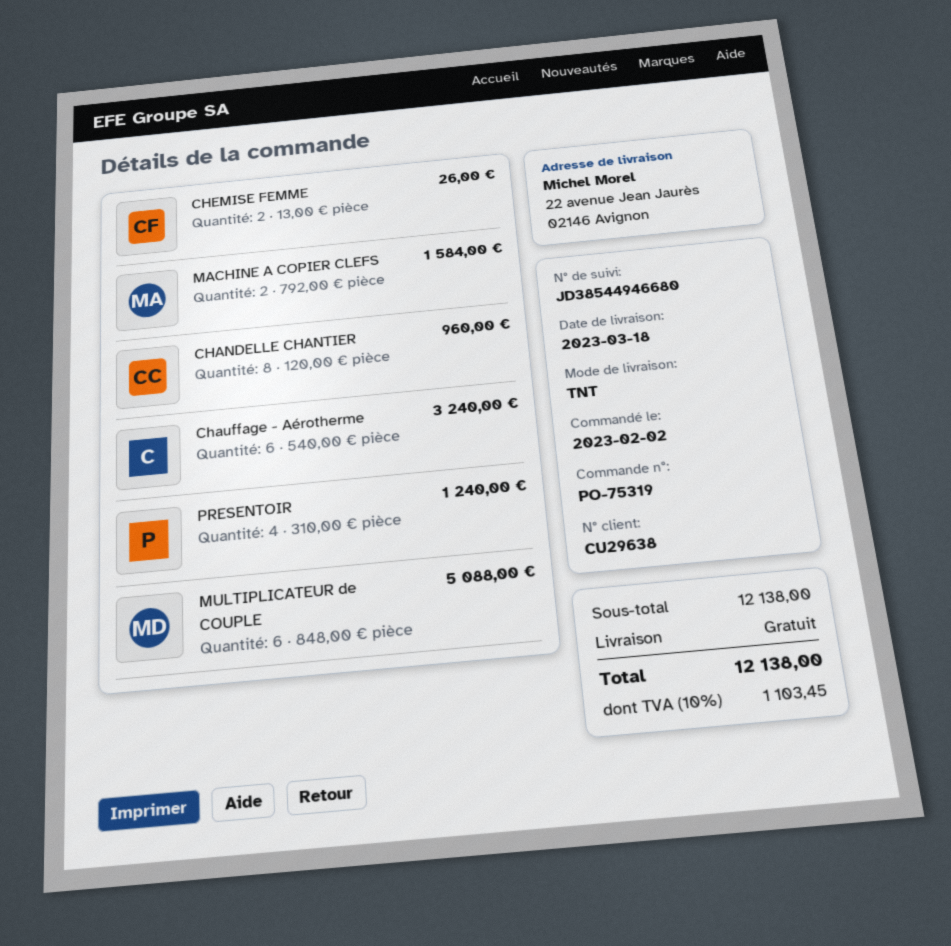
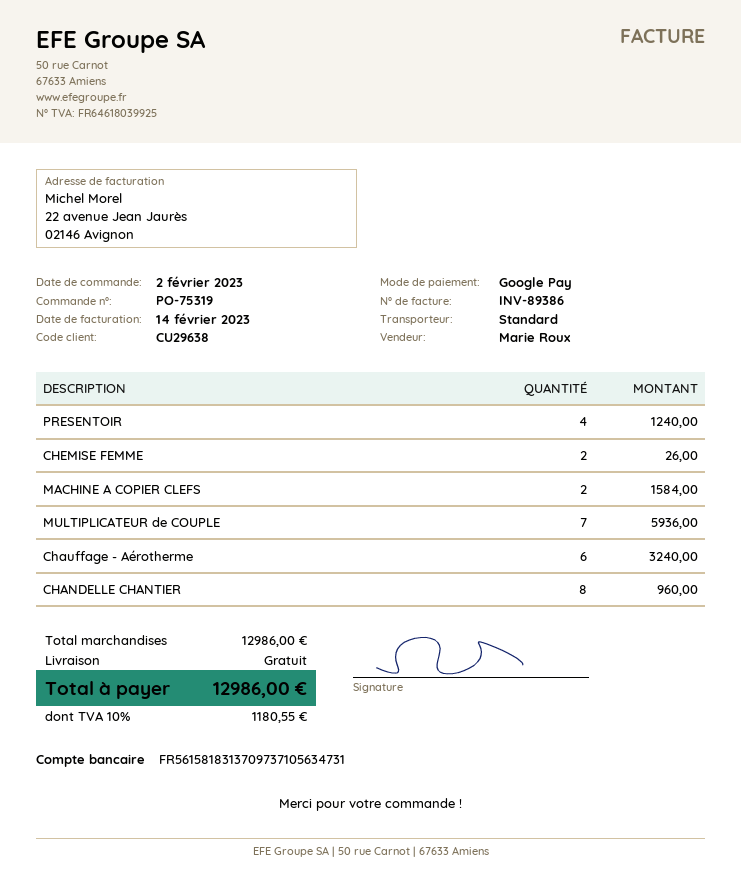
shipping method: TNT -> standard
MULTIPLICATEUR de COUPLE: 6 for 5088.00 -> 7 for 5936.00
subtotal: 12138.00 -> 12986.00
tax: 10% = 1103.45 -> 10% = 1180.55
total: 12138.00 -> 12986.00

